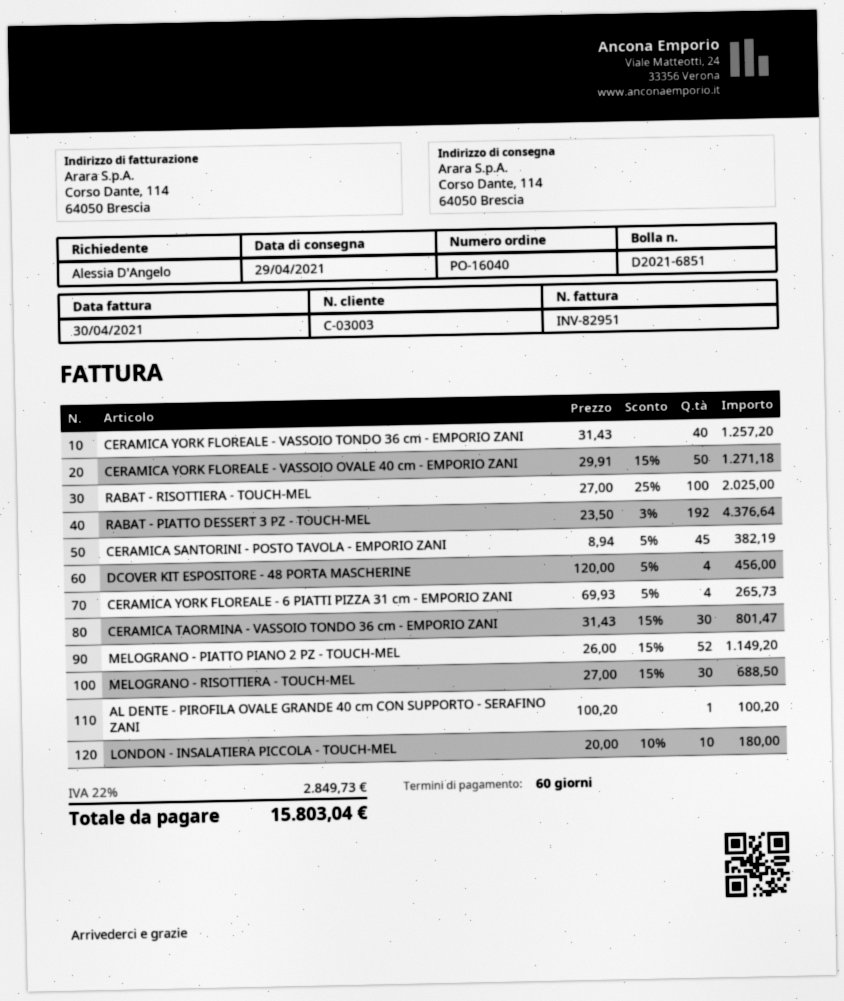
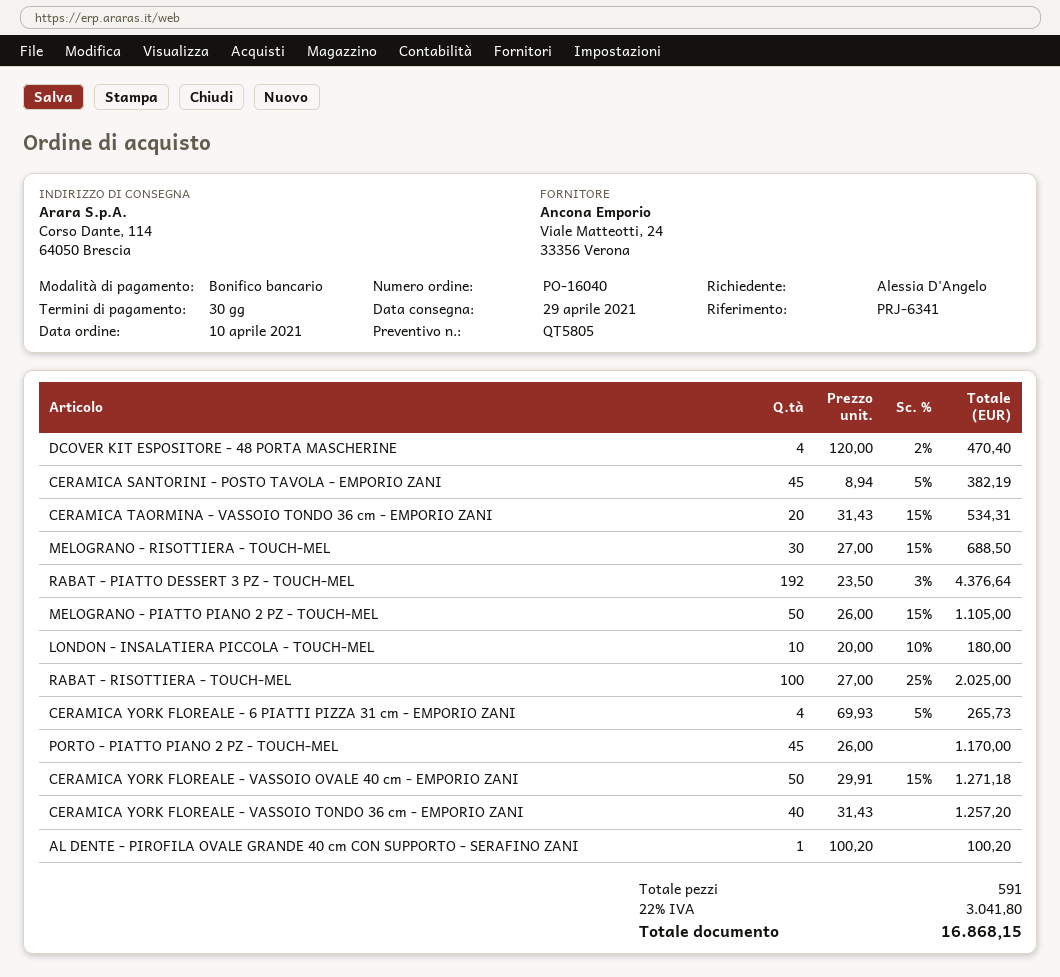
payment terms: 60 days -> 30 days
DCOVER KIT ESPOSITORE - 48 PORTA MASCHERINE: 4 x 120.00 - 5% = 456.00 -> 4 x 120.00 - 2% = 470.40
CERAMICA TAORMINA - VASSOIO TONDO 36 cm - EMPORIO ZANI: 30 x 31.43 - 15% = 801.47 -> 20 x 31.43 - 15% = 534.31
MELOGRANO - PIATTO PIANO 2 PZ - TOUCH-MEL: 52 x 26.00 - 15% = 1149.20 -> 50 x 26.00 - 15% = 1105.00
PORTO - PIATTO PIANO 2 PZ - TOUCH-MEL: none -> 45 x 26.00 = 1170.00
tax: 22% = 2849.73 -> 22% = 3041.80
total: 15803.04 -> 16868.15

